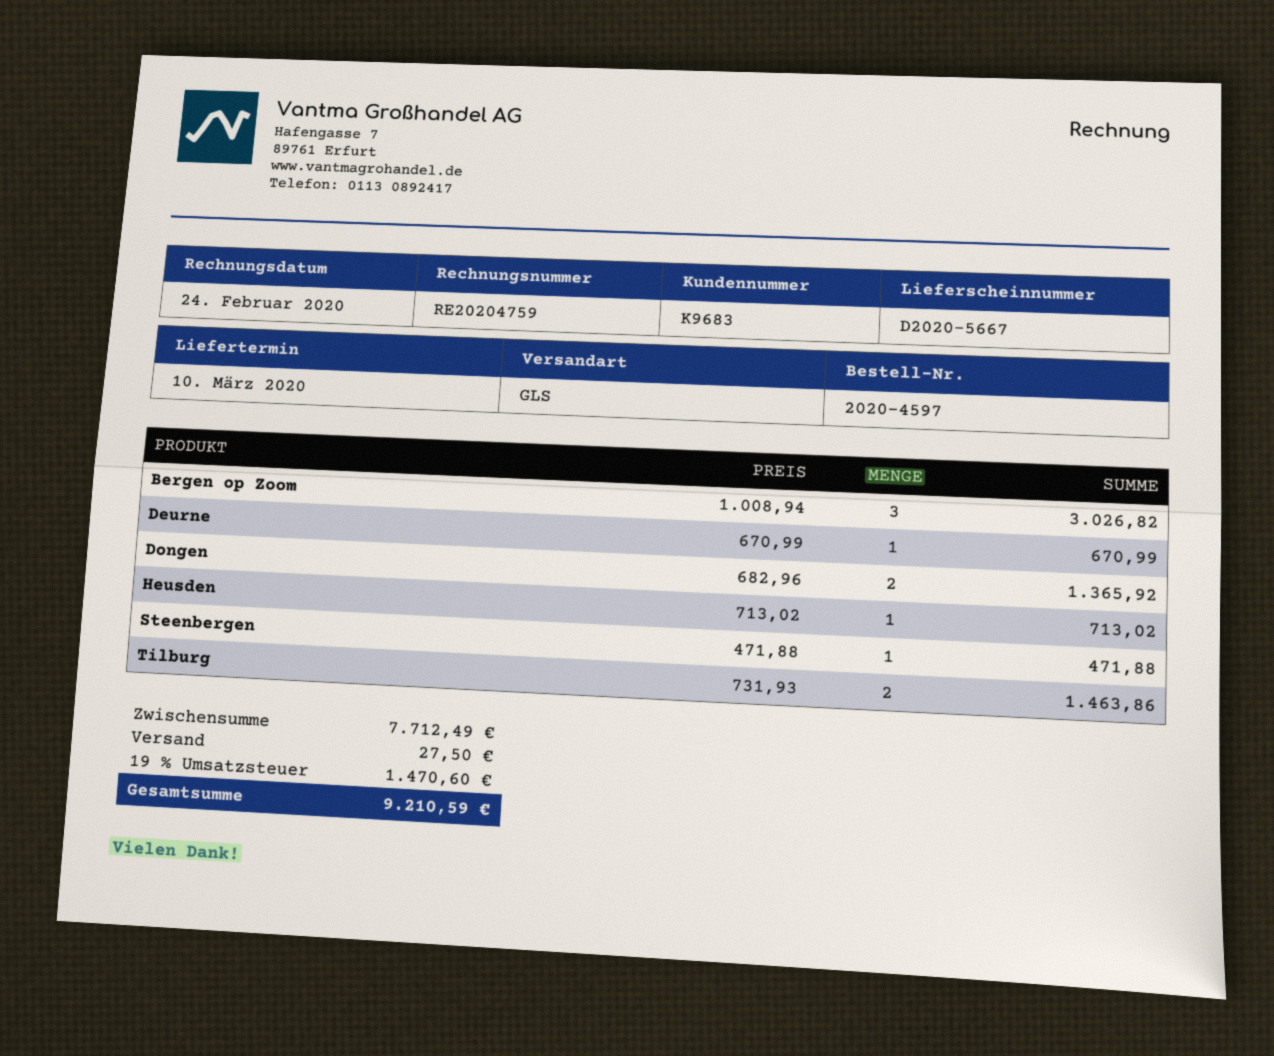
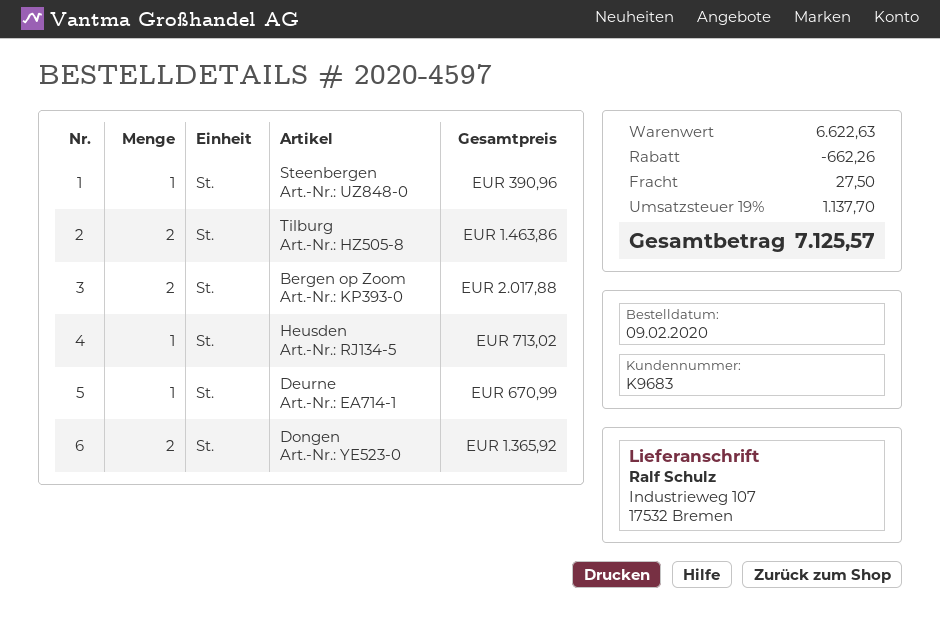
Bergen op Zoom: 3 for 3026.82 -> 2 for 2017.88
Steenbergen: 1 for 471.88 -> 1 for 390.96
subtotal: 7712.49 -> 6622.63
discount: none -> 662.26
tax: 19% = 1470.60 -> 19% = 1137.70
total: 9210.59 -> 7125.57

